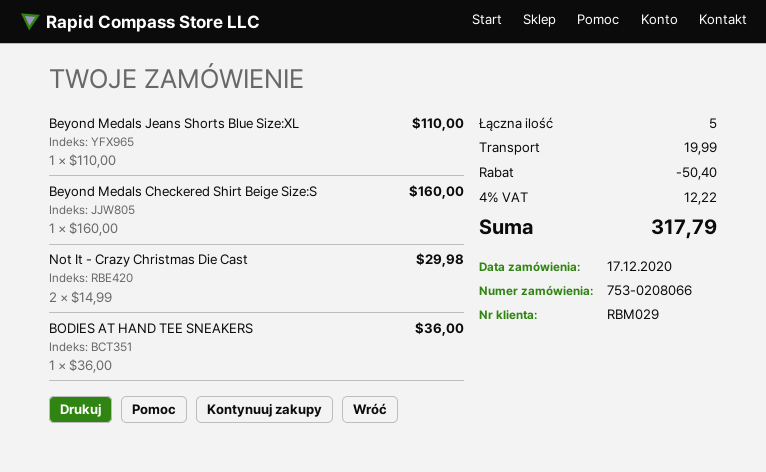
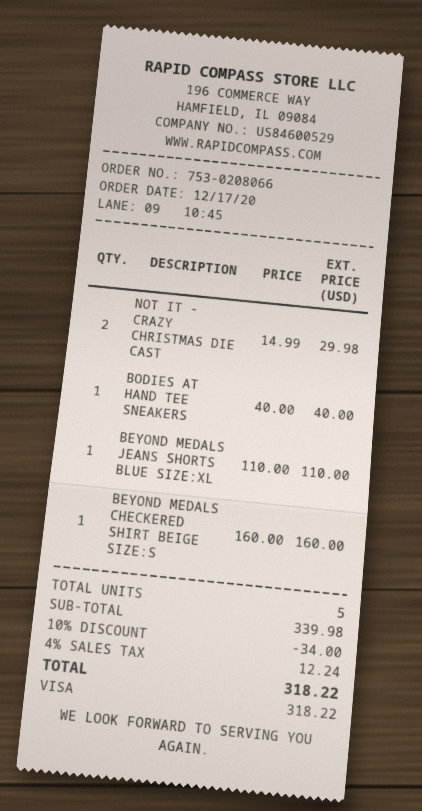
BODIES AT HAND TEE SNEAKERS: 1 x 36.00 = 36.00 -> 1 x 40.00 = 40.00
discount: 50.40 -> 34.00
shipping: 19.99 -> none
tax: 4% = 12.22 -> 4% = 12.24
total: 317.79 -> 318.22

